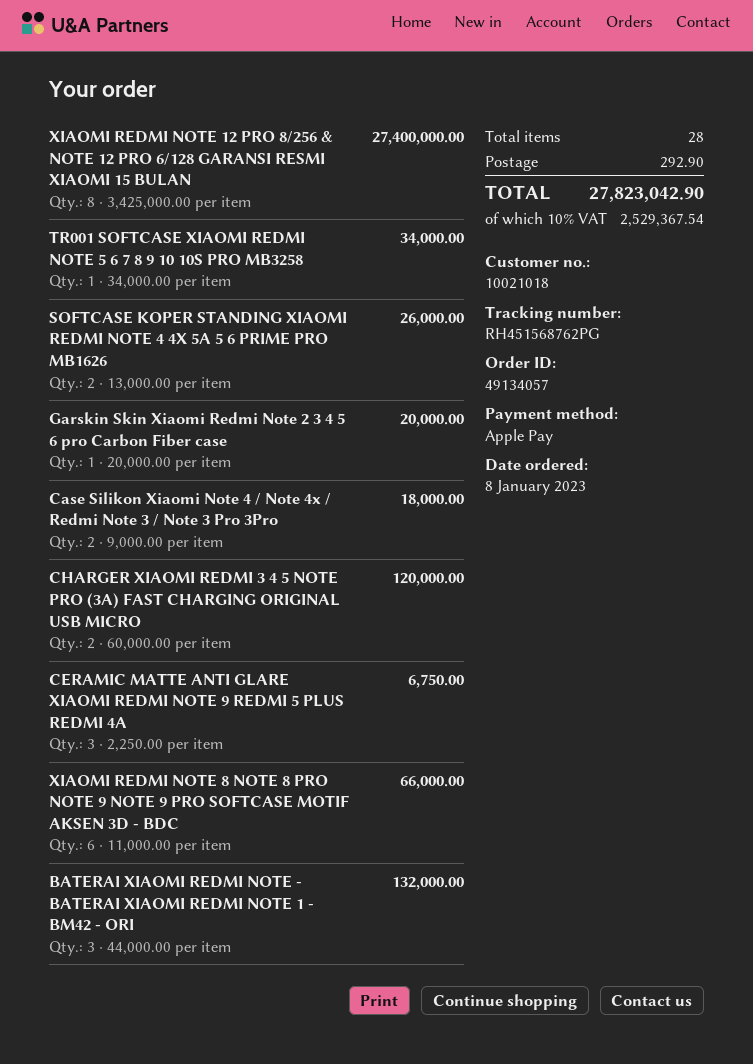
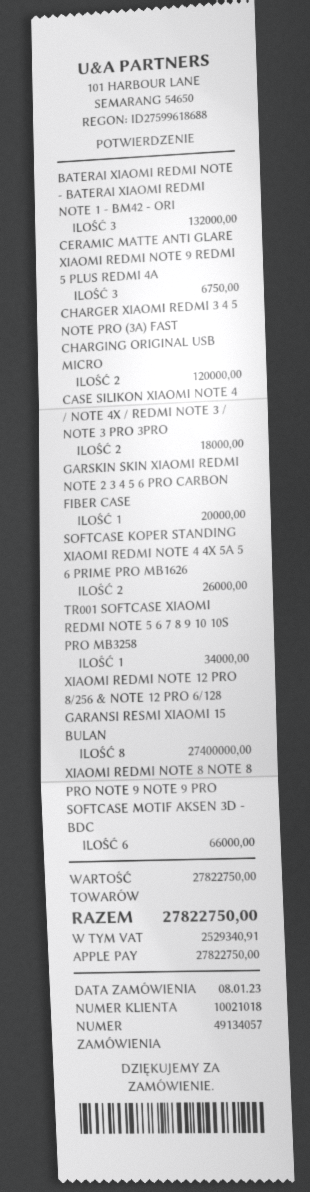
shipping: 292.90 -> none
tax: 2529367.54 -> 2529340.91
total: 27823042.90 -> 27822750.00

